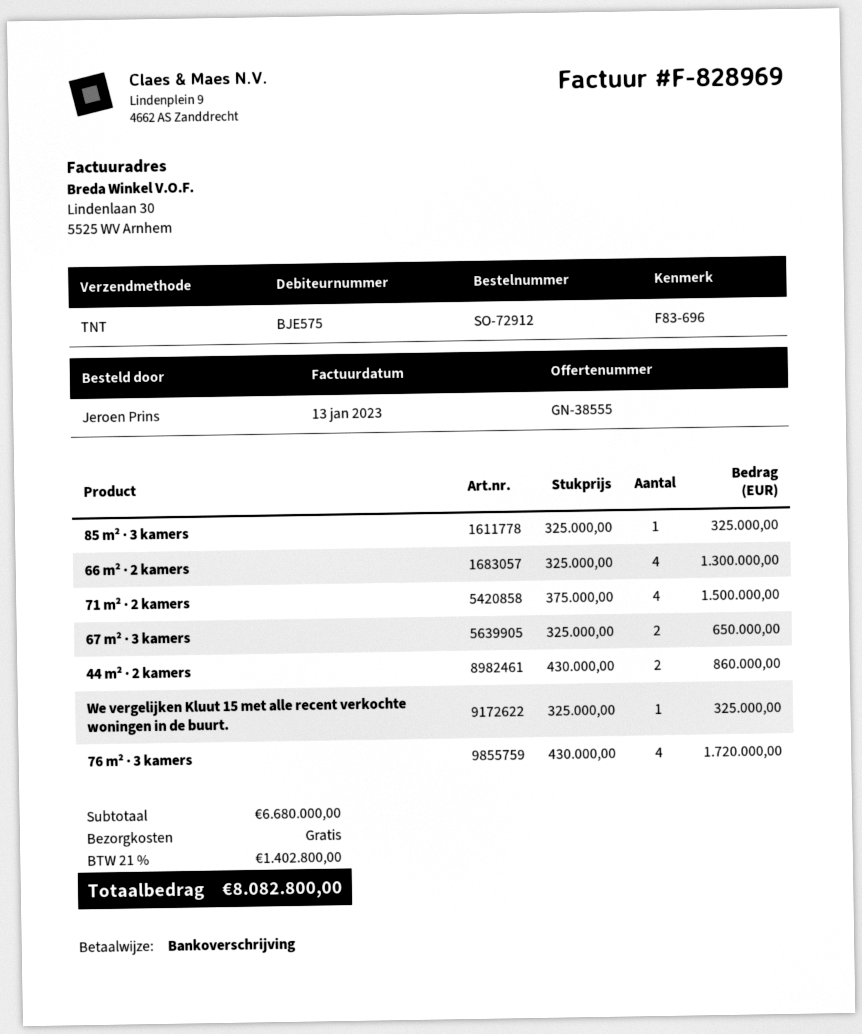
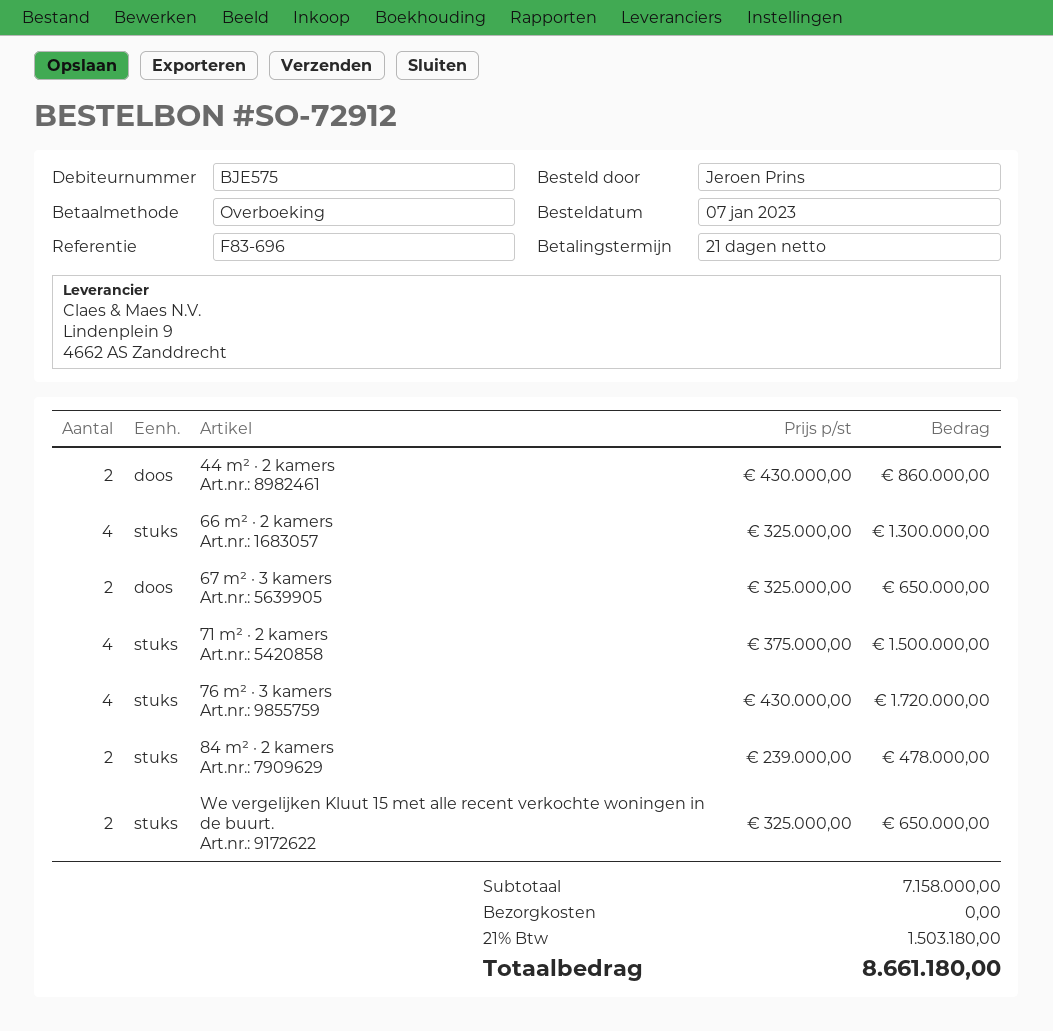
85 m² · 3 kamers: 1 x 325000.00 = 325000.00 -> none
We vergelijken Kluut 15 met alle recent verkochte woningen in de buurt.: 1 x 325000.00 = 325000.00 -> 2 x 325000.00 = 650000.00
84 m² · 2 kamers: none -> 2 x 239000.00 = 478000.00
subtotal: 6680000.00 -> 7158000.00
tax: 21% = 1402800.00 -> 21% = 1503180.00
total: 8082800.00 -> 8661180.00

